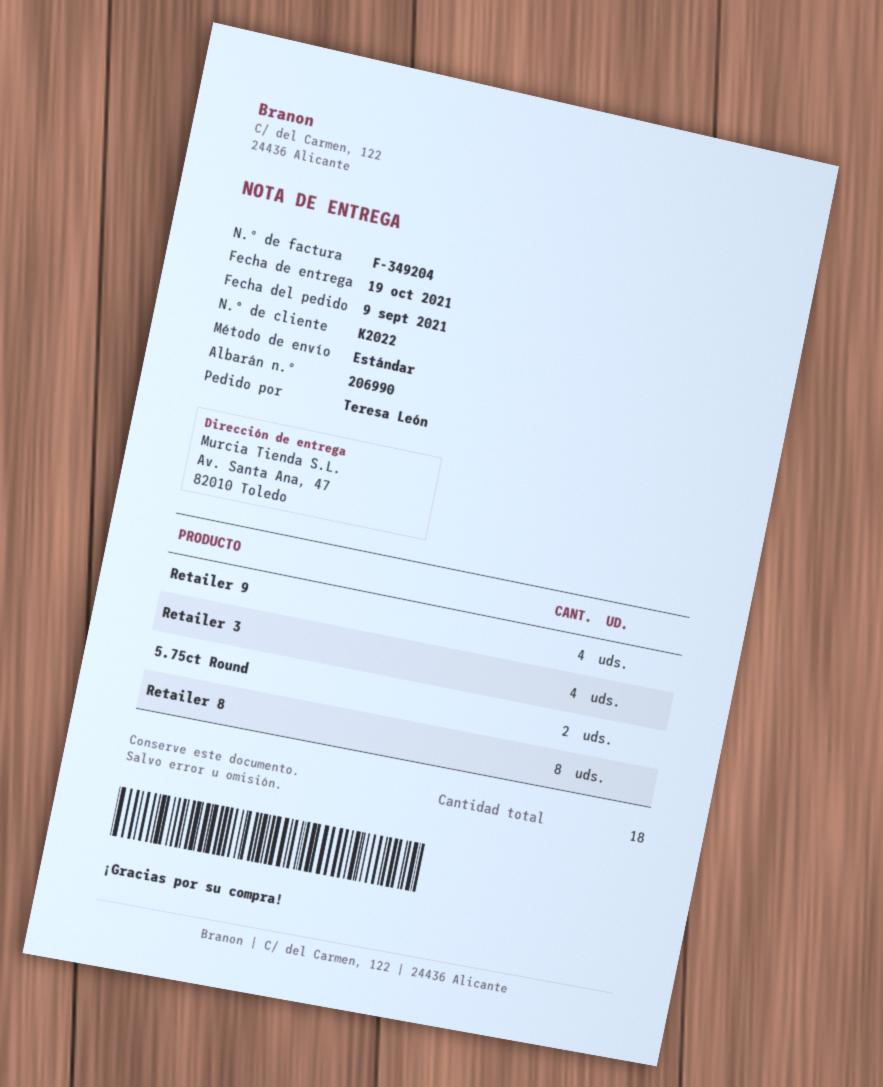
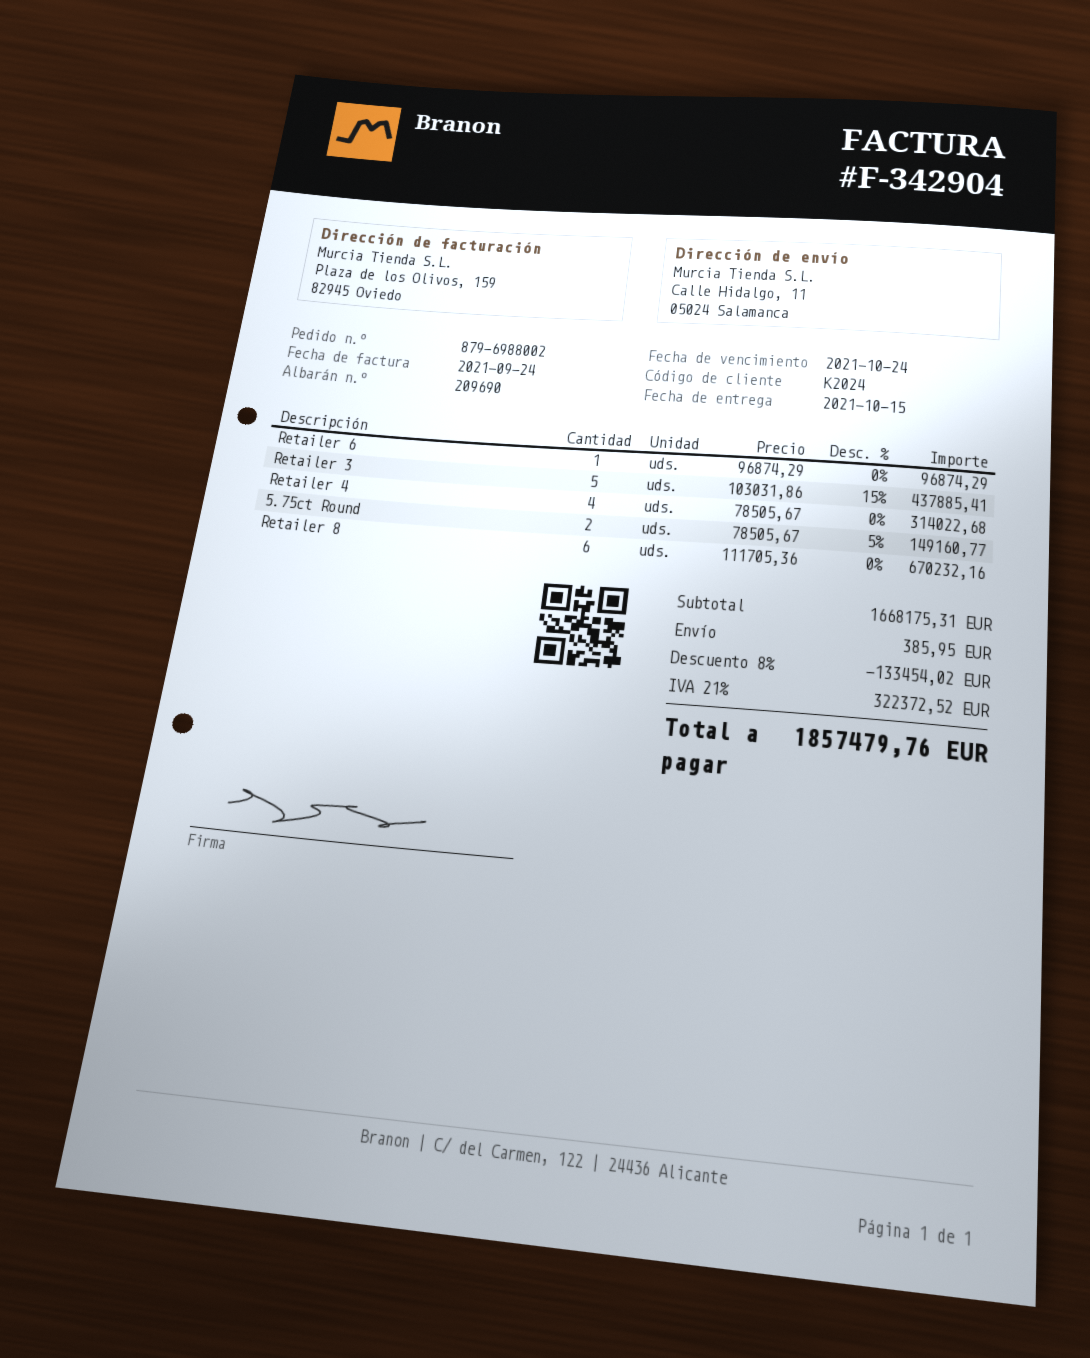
delivery note number: 206990 -> 209690
delivery date: 2021-10-19 -> 2021-10-15
invoice number: F-349204 -> F-342904
customer number: K2022 -> K2024
ship to: Av. Santa Ana, 47, 82010 Toledo -> Calle Hidalgo, 11, 05024 Salamanca
Retailer 9: 4 -> none
Retailer 3: 4 -> 5
Retailer 8: 8 -> 6
Retailer 6: none -> 1
Retailer 4: none -> 4

